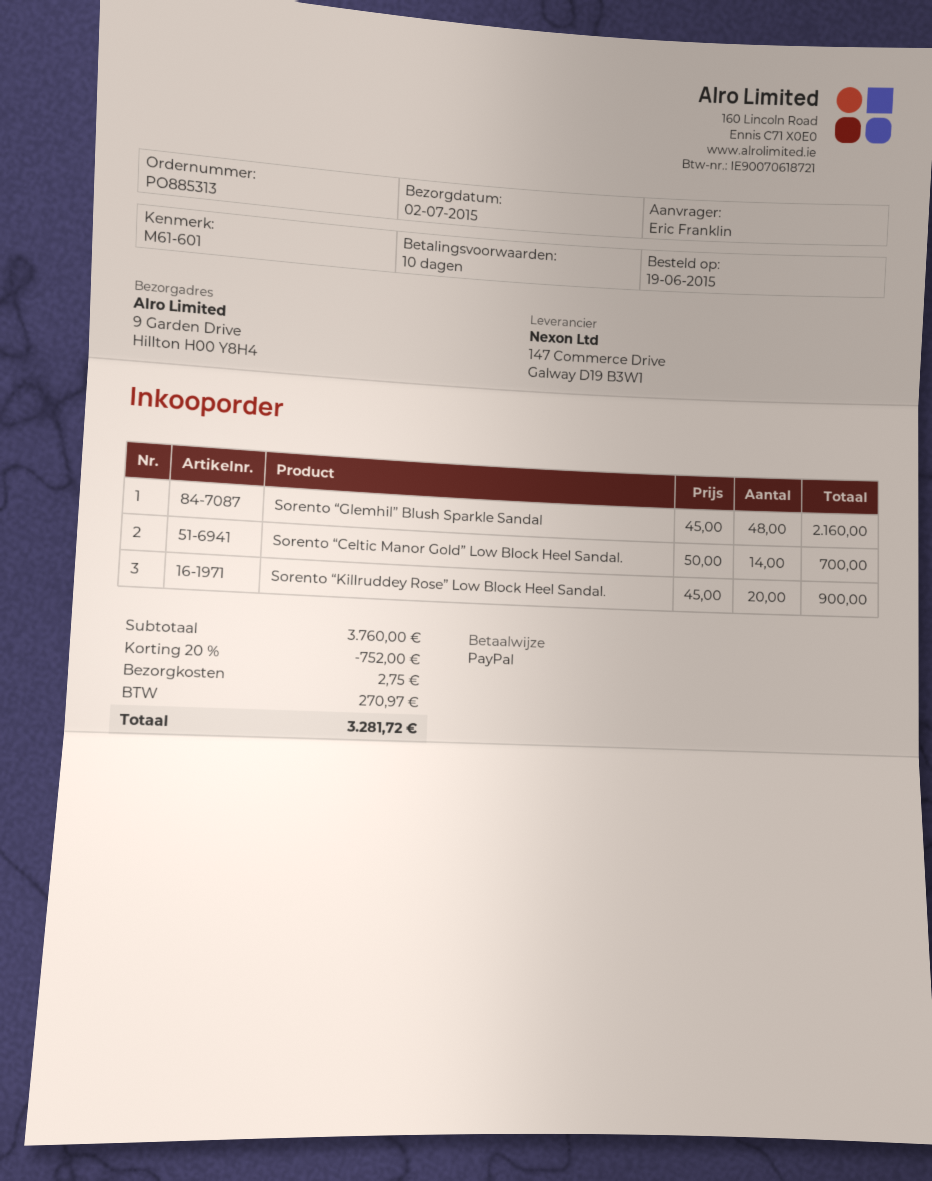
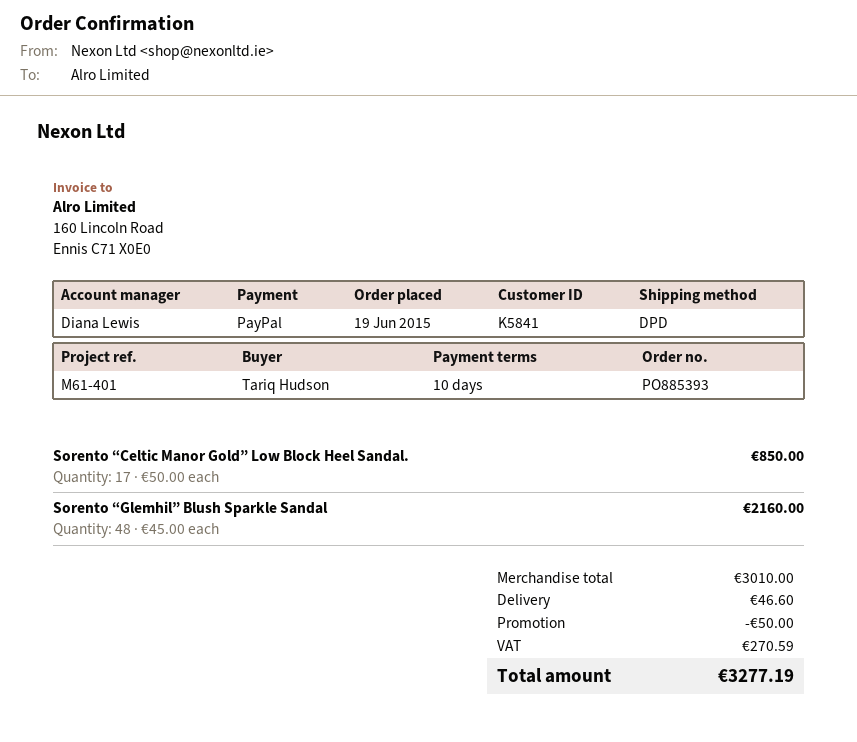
order number: PO885313 -> PO885393
reference: M61-601 -> M61-401
ordered by: Eric Franklin -> Tariq Hudson
Sorento “Celtic Manor Gold” Low Block Heel Sandal.: 14 x 50.00 = 700.00 -> 17 x 50.00 = 850.00
Sorento “Killruddey Rose” Low Block Heel Sandal.: 20 x 45.00 = 900.00 -> none
subtotal: 3760.00 -> 3010.00
discount: 752.00 -> 50.00
shipping: 2.75 -> 46.60
tax: 270.97 -> 270.59
total: 3281.72 -> 3277.19

